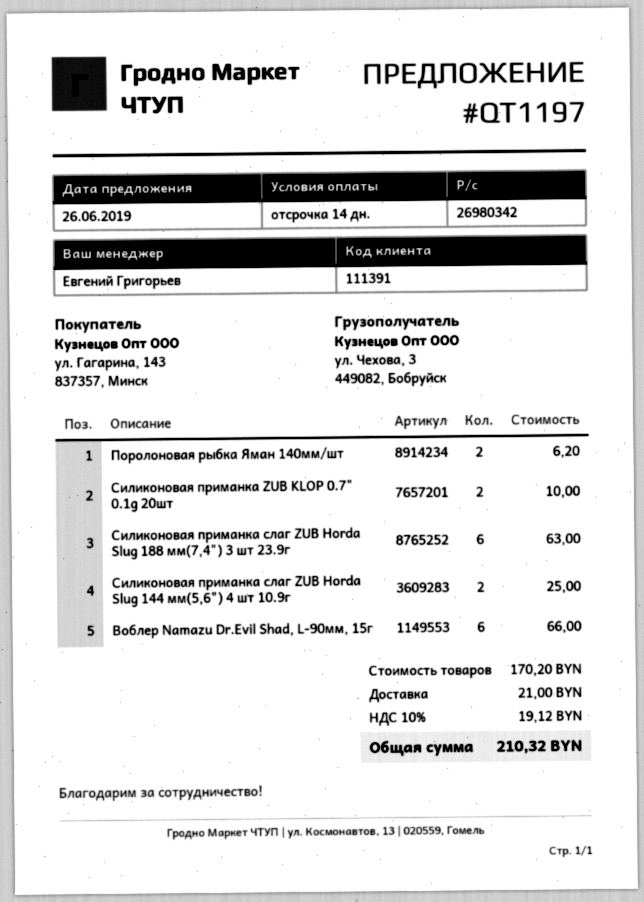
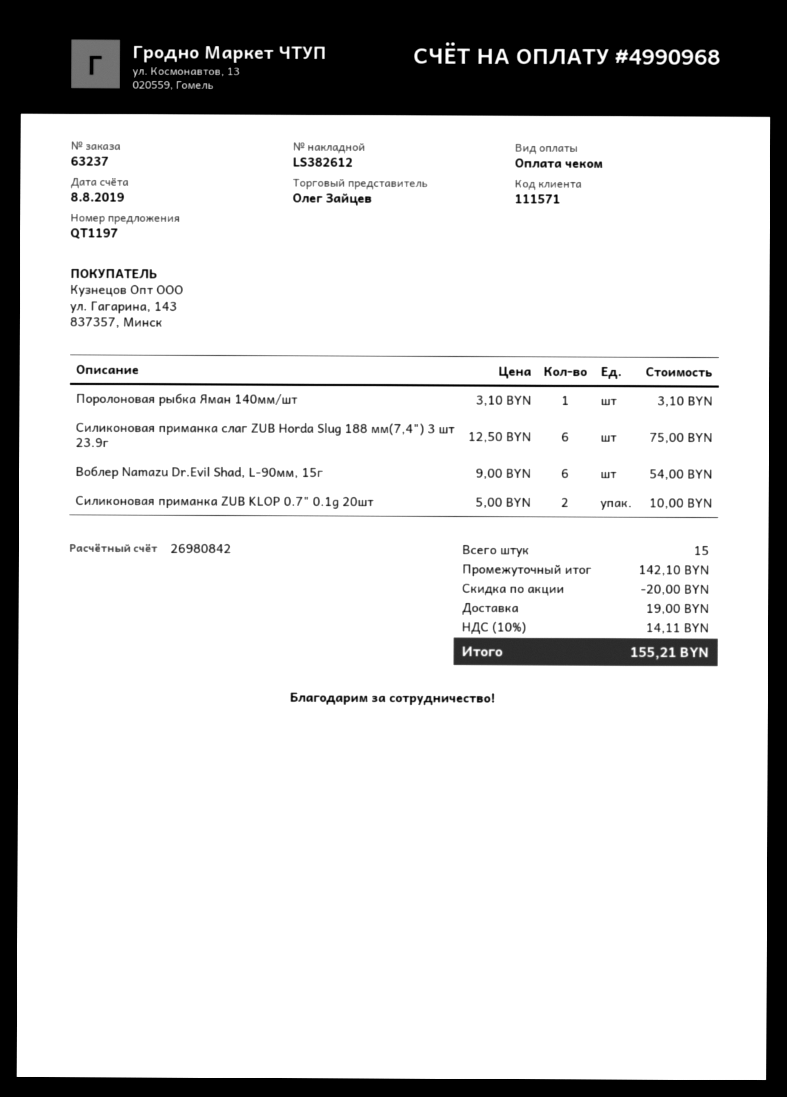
customer number: 111391 -> 111571
sales rep: Евгений Григорьев -> Олег Зайцев
bank account: 26980342 -> 26980842
Поролоновая рыбка Яман 140мм/шт: 2 for 6.20 -> 1 for 3.10
Силиконовая приманка слаг ZUB Horda Slug 188 мм(7,4") 3 шт 23.9г: 6 for 63.00 -> 6 for 75.00
Силиконовая приманка слаг ZUB Horda Slug 144 мм(5,6") 4 шт 10.9г: 2 for 25.00 -> none
Воблер Namazu Dr.Evil Shad, L-90мм, 15г: 6 for 66.00 -> 6 for 54.00
subtotal: 170.20 -> 142.10
discount: none -> 20.00
shipping: 21.00 -> 19.00
tax: 10% = 19.12 -> 10% = 14.11
total: 210.32 -> 155.21

